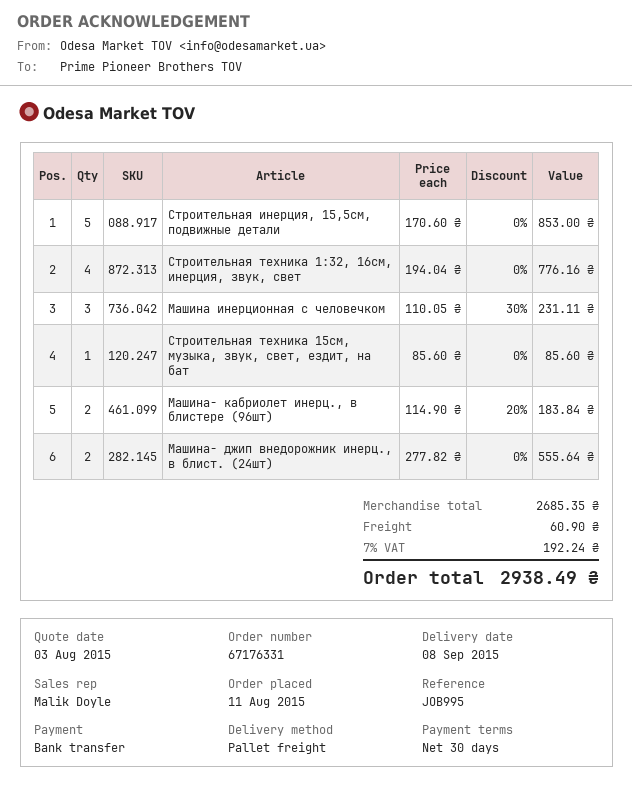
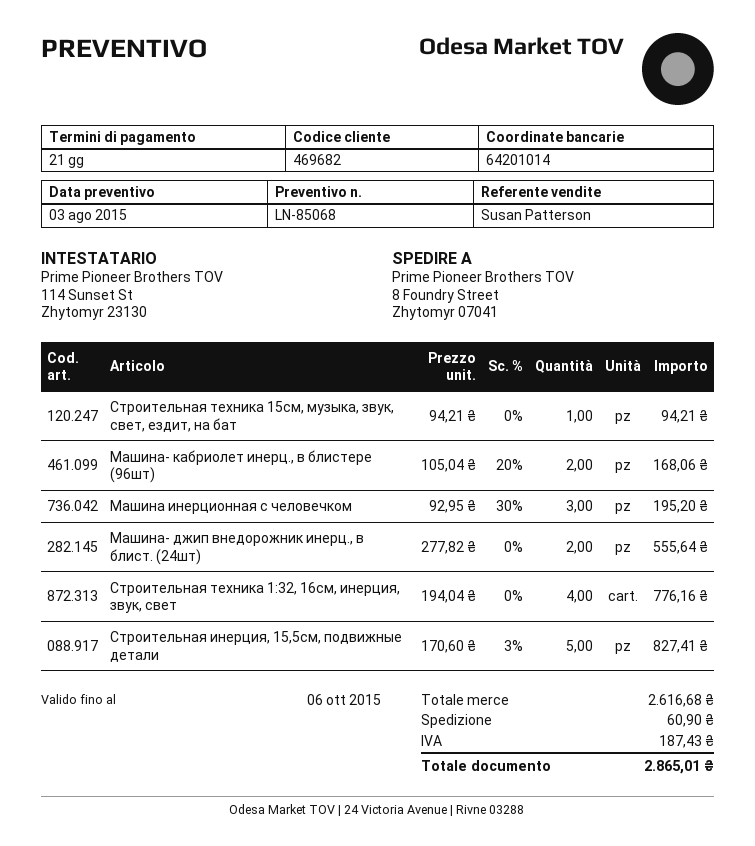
payment terms: 30 days -> 21 days
sales rep: Malik Doyle -> Susan Patterson
Строительная инерция, 15,5см, подвижные детали: 5 x 170.60 = 853.00 -> 5 x 170.60 - 3% = 827.41
Машина инерционная с человечком: 3 x 110.05 - 30% = 231.11 -> 3 x 92.95 - 30% = 195.20
Строительная техника 15см, музыка, звук, свет, ездит, на бат: 1 x 85.60 = 85.60 -> 1 x 94.21 = 94.21
Машина- кабриолет инерц., в блистере (96шт): 2 x 114.90 - 20% = 183.84 -> 2 x 105.04 - 20% = 168.06
subtotal: 2685.35 -> 2616.68
tax: 192.24 -> 187.43
total: 2938.49 -> 2865.01

